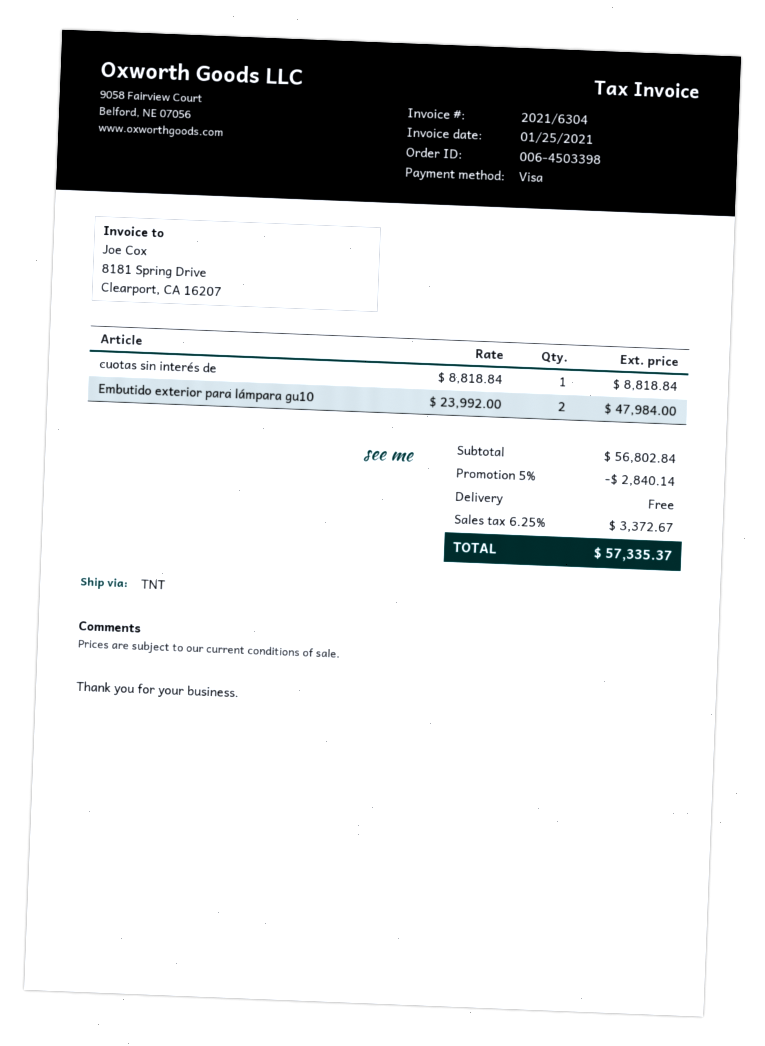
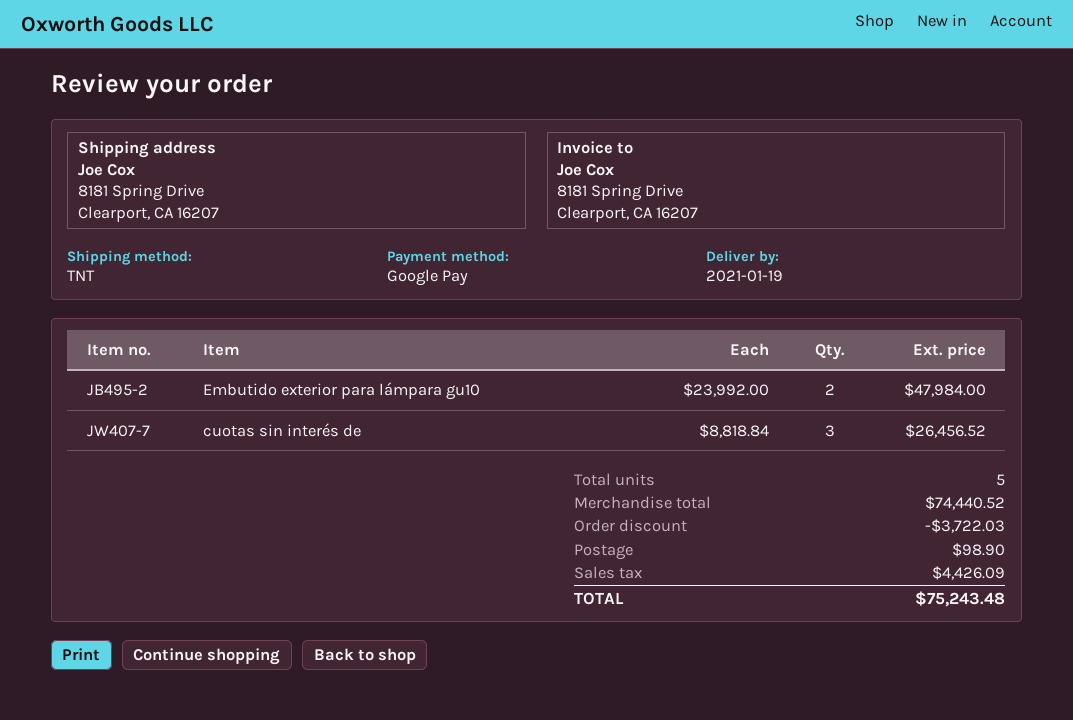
payment method: Visa -> Google Pay
cuotas sin interés de: 1 x 8818.84 = 8818.84 -> 3 x 8818.84 = 26456.52
subtotal: 56802.84 -> 74440.52
discount: 2840.14 -> 3722.03
shipping: 0.00 -> 98.90
tax: 3372.67 -> 4426.09
total: 57335.37 -> 75243.48

